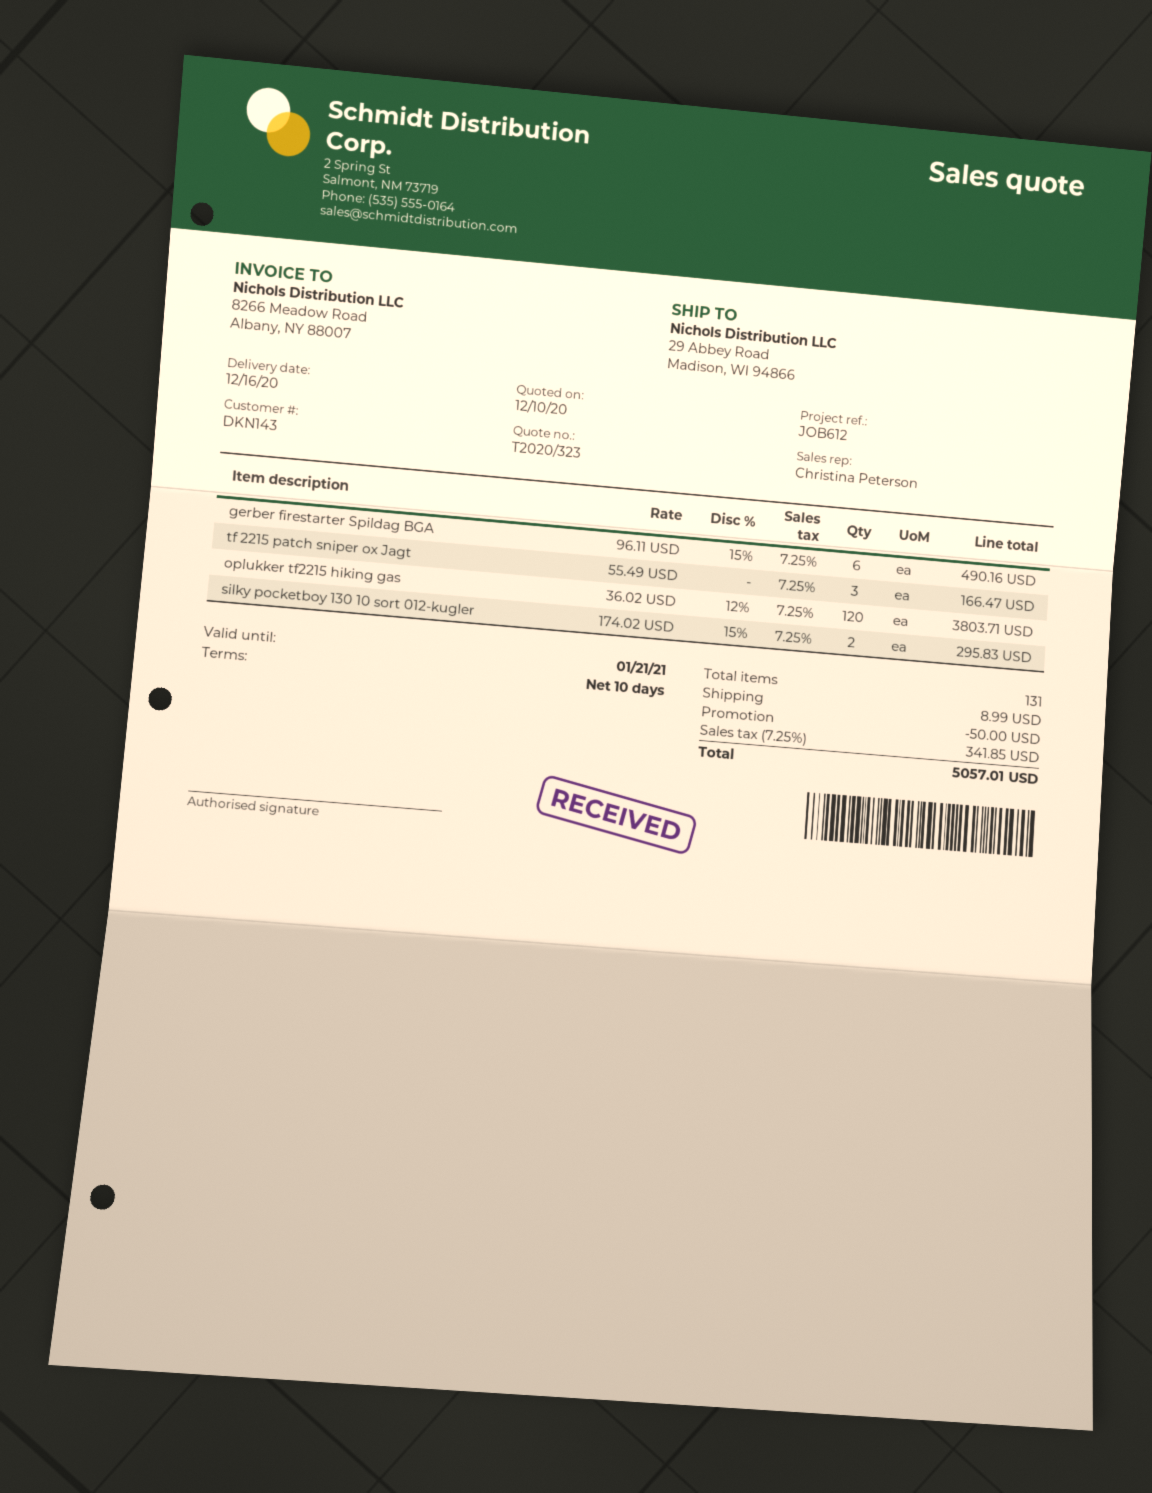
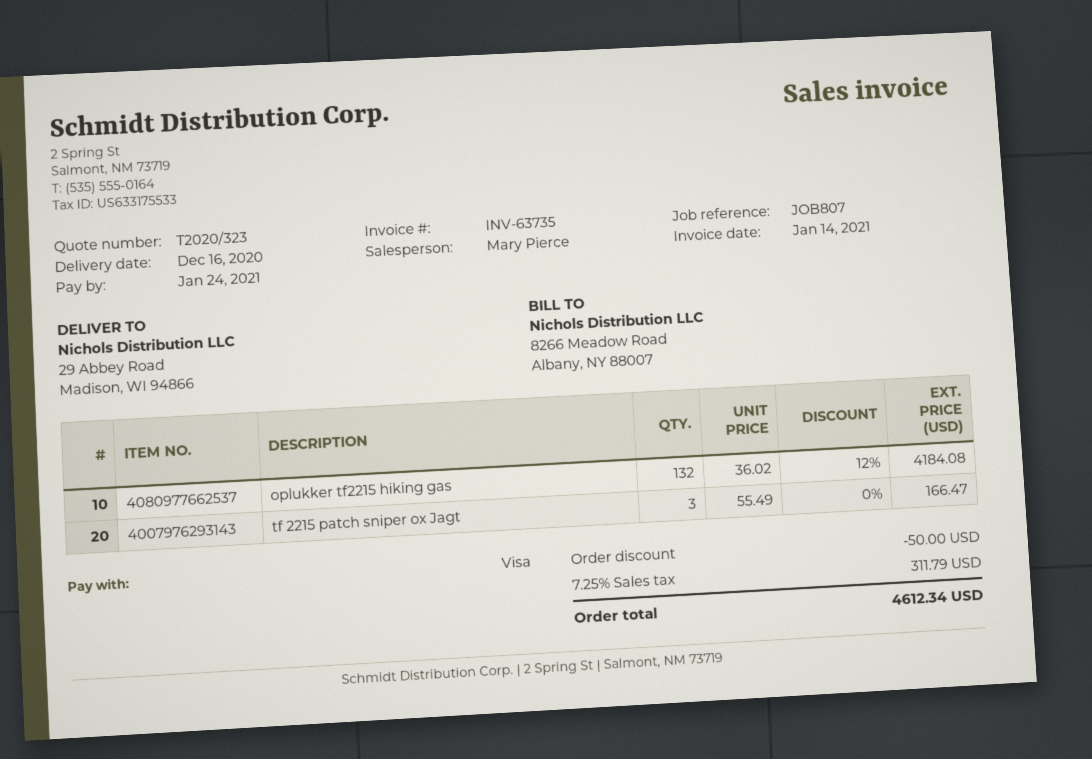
reference: JOB612 -> JOB807
sales rep: Christina Peterson -> Mary Pierce
gerber firestarter Spildag BGA: 6 x 96.11 - 15% = 490.16 -> none
oplukker tf2215 hiking gas: 120 x 36.02 - 12% = 3803.71 -> 132 x 36.02 - 12% = 4184.08
silky pocketboy 130 10 sort 012-kugler: 2 x 174.02 - 15% = 295.83 -> none
shipping: 8.99 -> none
tax: 7.25% = 341.85 -> 7.25% = 311.79
total: 5057.01 -> 4612.34

